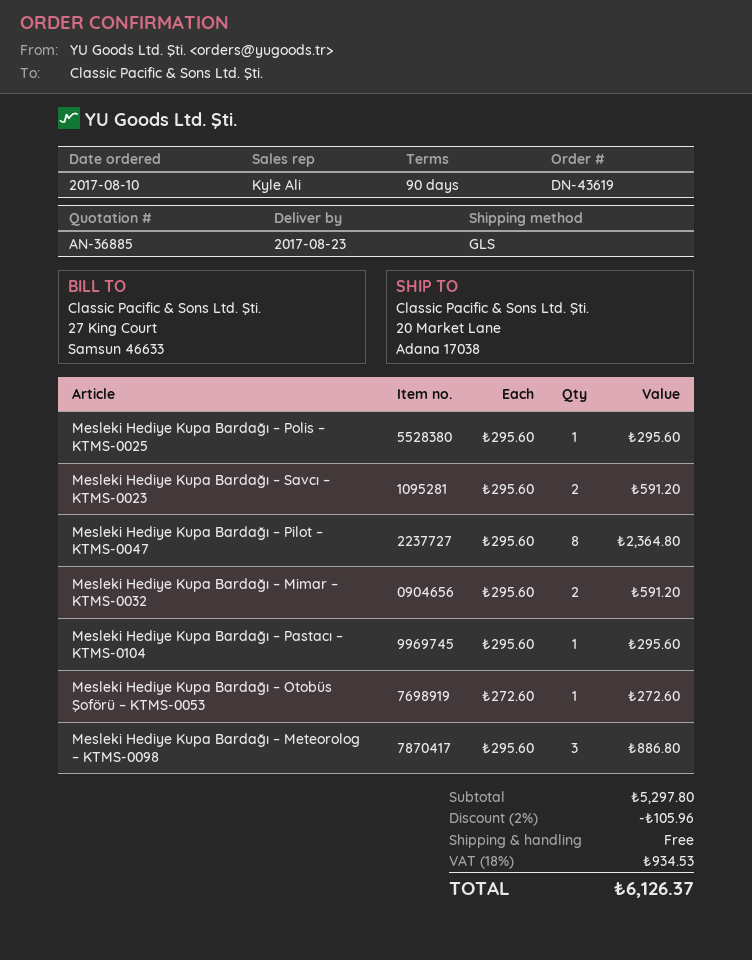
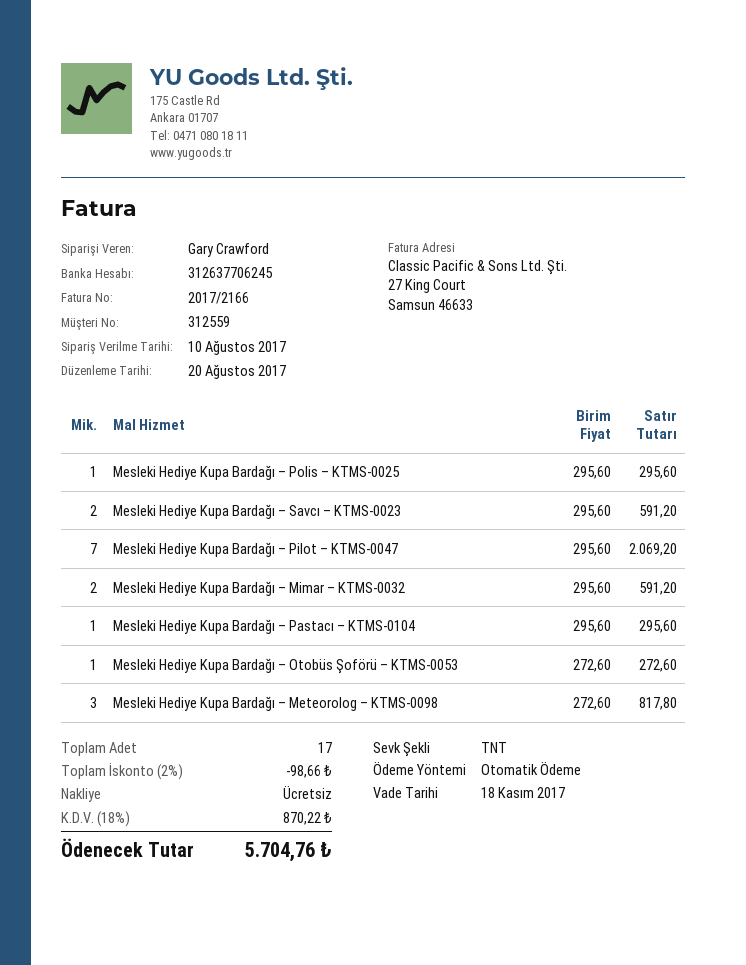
shipping method: GLS -> TNT
Mesleki Hediye Kupa Bardağı – Pilot – KTMS-0047: 8 x 295.60 = 2364.80 -> 7 x 295.60 = 2069.20
Mesleki Hediye Kupa Bardağı – Meteorolog – KTMS-0098: 3 x 295.60 = 886.80 -> 3 x 272.60 = 817.80
discount: 2% = 105.96 -> 2% = 98.66
tax: 18% = 934.53 -> 18% = 870.22
total: 6126.37 -> 5704.76

